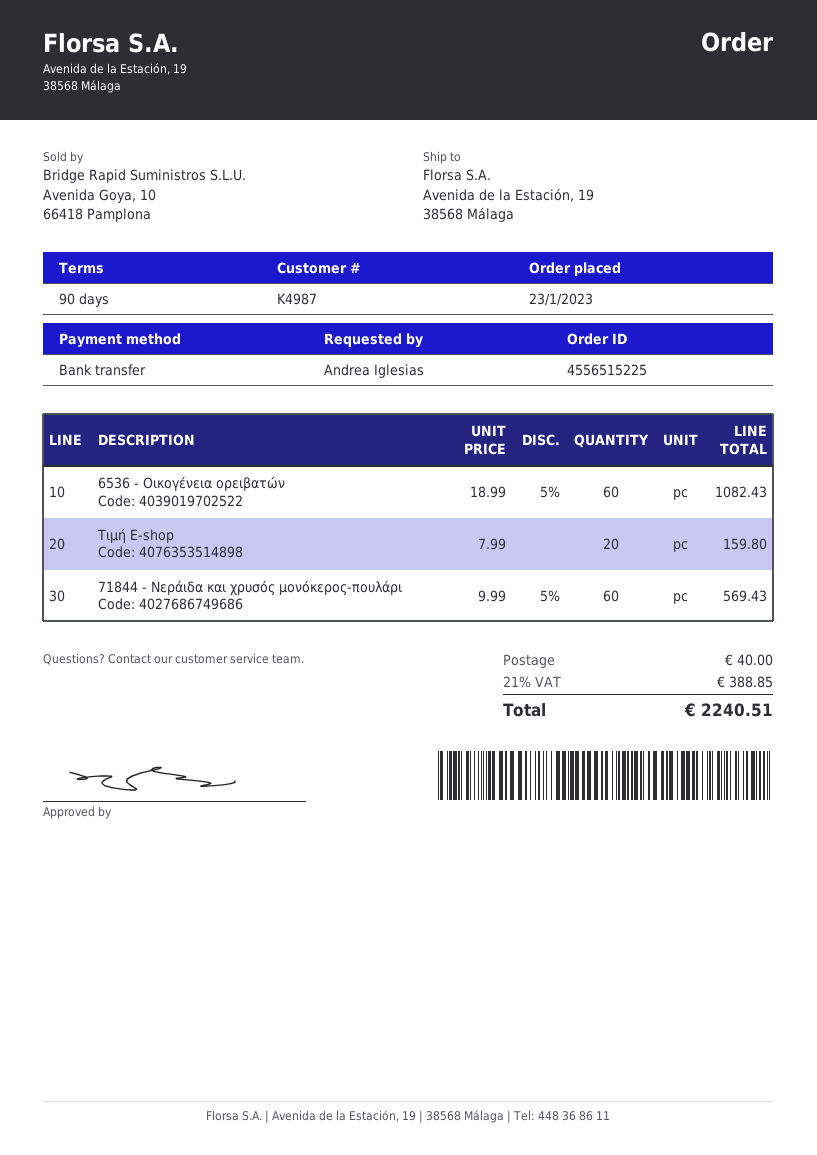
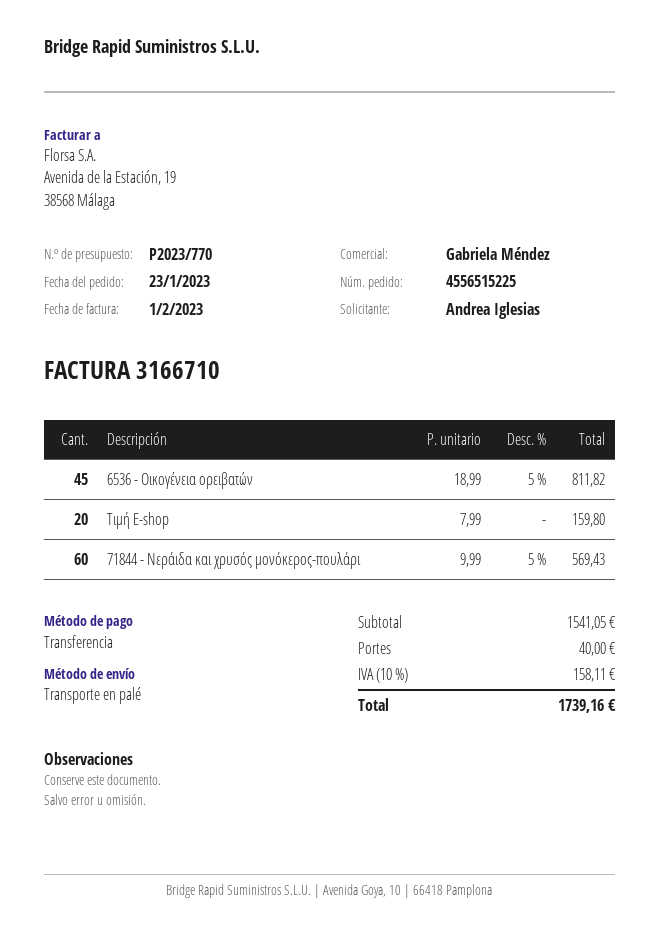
6536 - Οικογένεια ορειβατών: 60 x 18.99 - 5% = 1082.43 -> 45 x 18.99 - 5% = 811.82
tax: 21% = 388.85 -> 10% = 158.11
total: 2240.51 -> 1739.16

